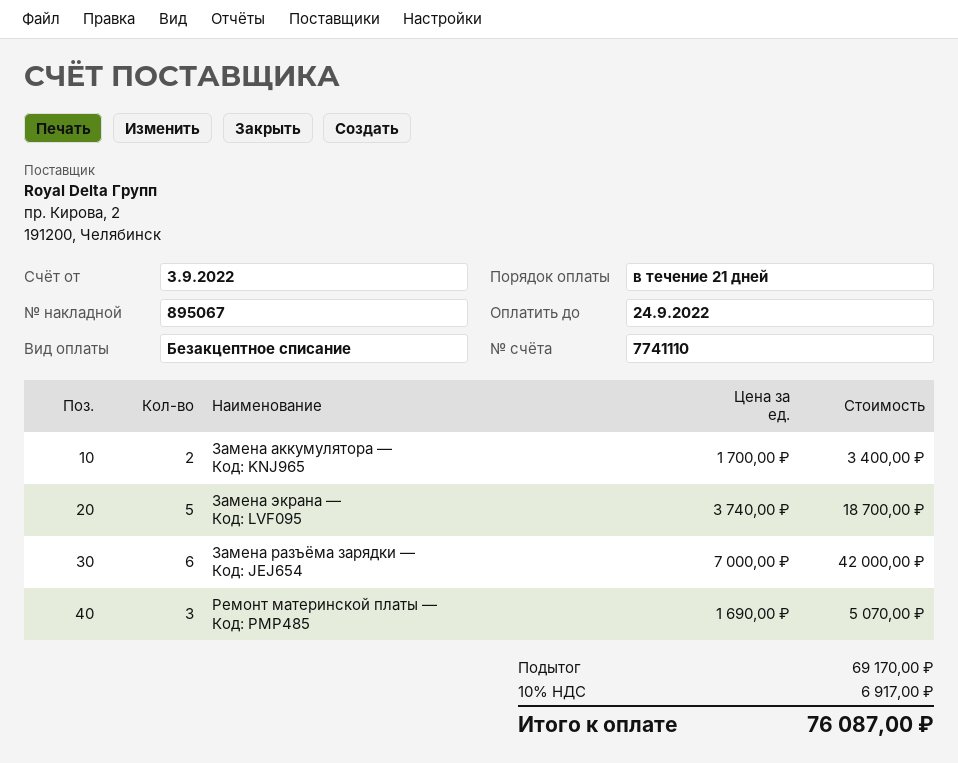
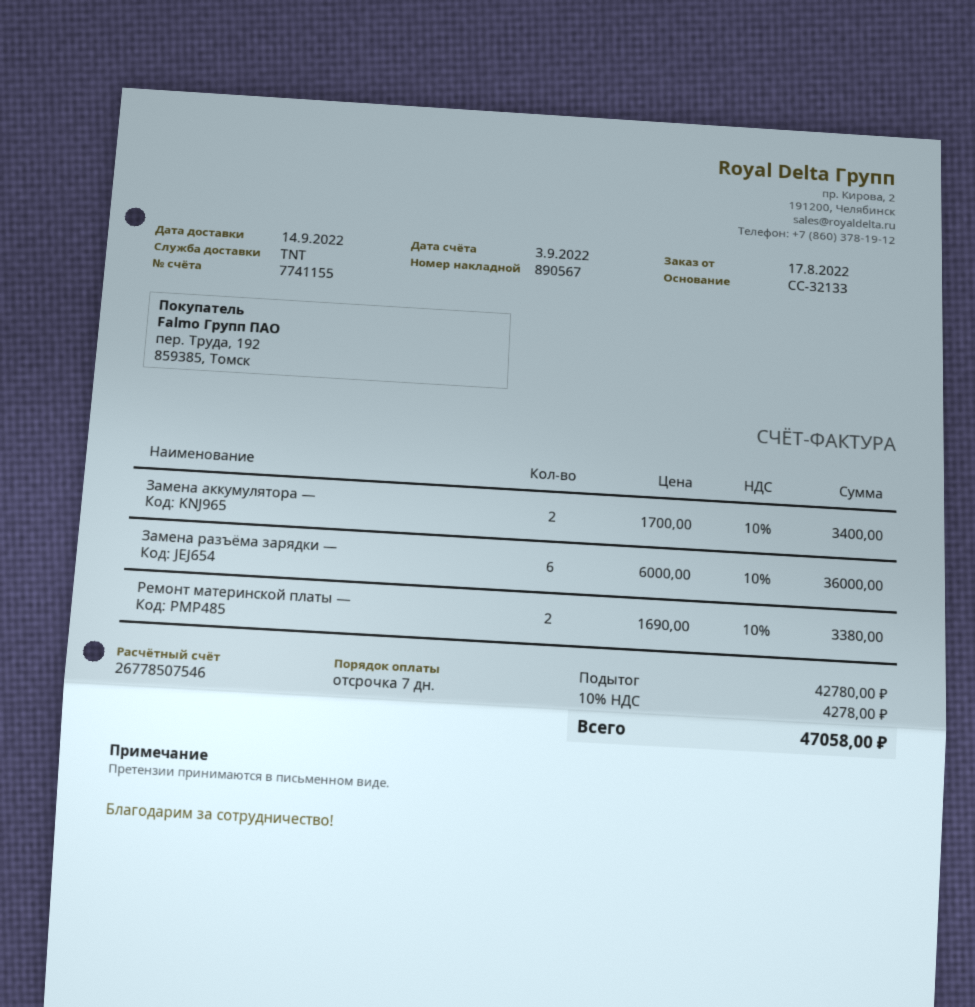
delivery note number: 895067 -> 890567
invoice number: 7741110 -> 7741155
payment terms: 21 days -> 7 days
Замена экрана —: 5 x 3740.00 = 18700.00 -> none
Замена разъёма зарядки —: 6 x 7000.00 = 42000.00 -> 6 x 6000.00 = 36000.00
Ремонт материнской платы —: 3 x 1690.00 = 5070.00 -> 2 x 1690.00 = 3380.00
subtotal: 69170.00 -> 42780.00
tax: 10% = 6917.00 -> 10% = 4278.00
total: 76087.00 -> 47058.00

